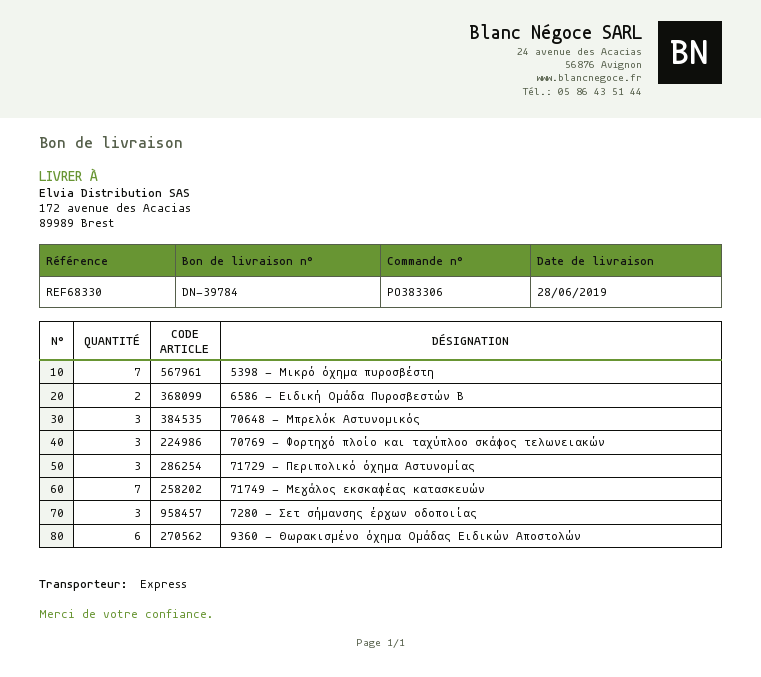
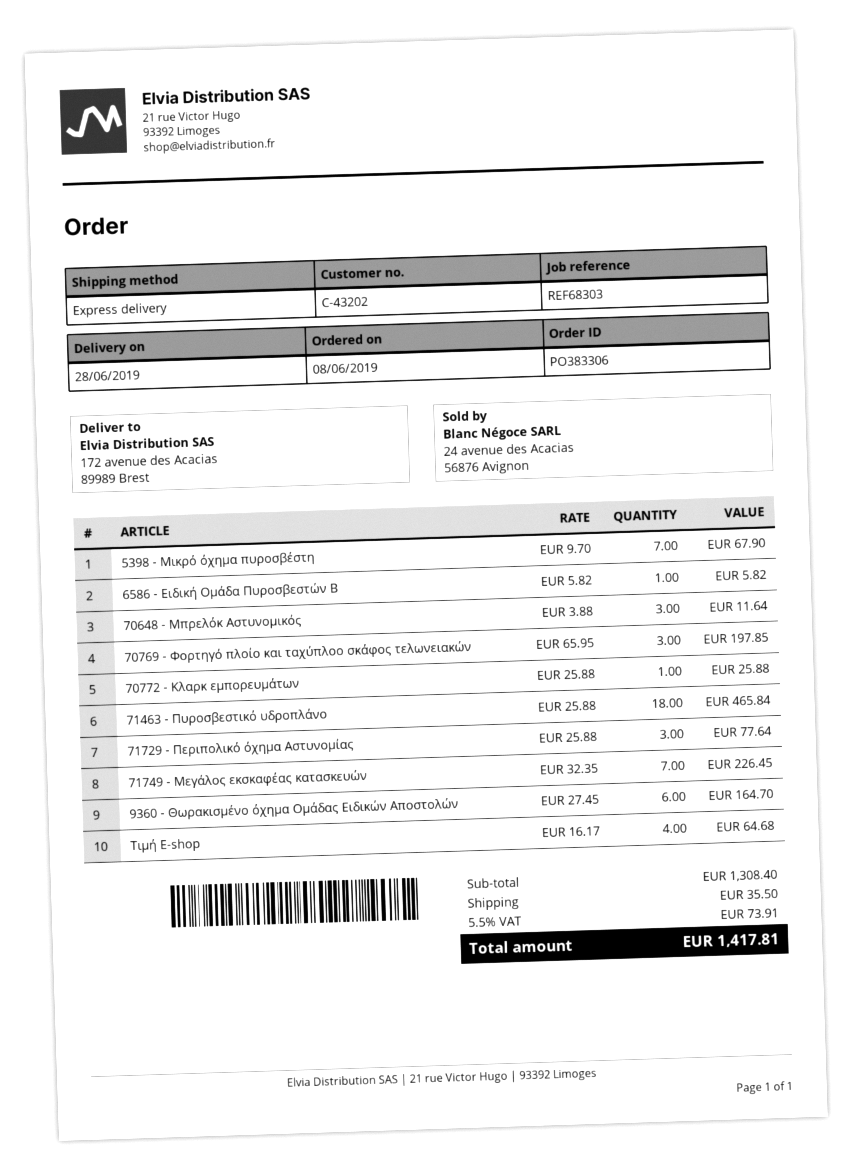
reference: REF68330 -> REF68303
6586 - Ειδική Ομάδα Πυροσβεστών Β: 2 -> 1
7280 - Σετ σήμανσης έργων οδοποιίας: 3 -> none
70772 - Κλαρκ εμπορευμάτων: none -> 1
71463 - Πυροσβεστικό υδροπλάνο: none -> 18
Τιμή E-shop: none -> 4

